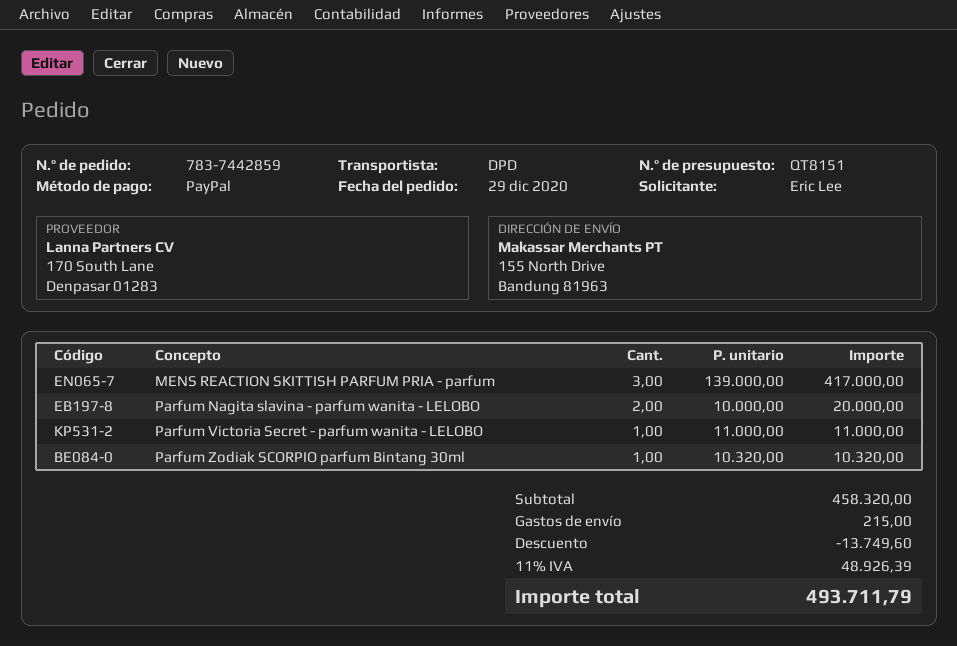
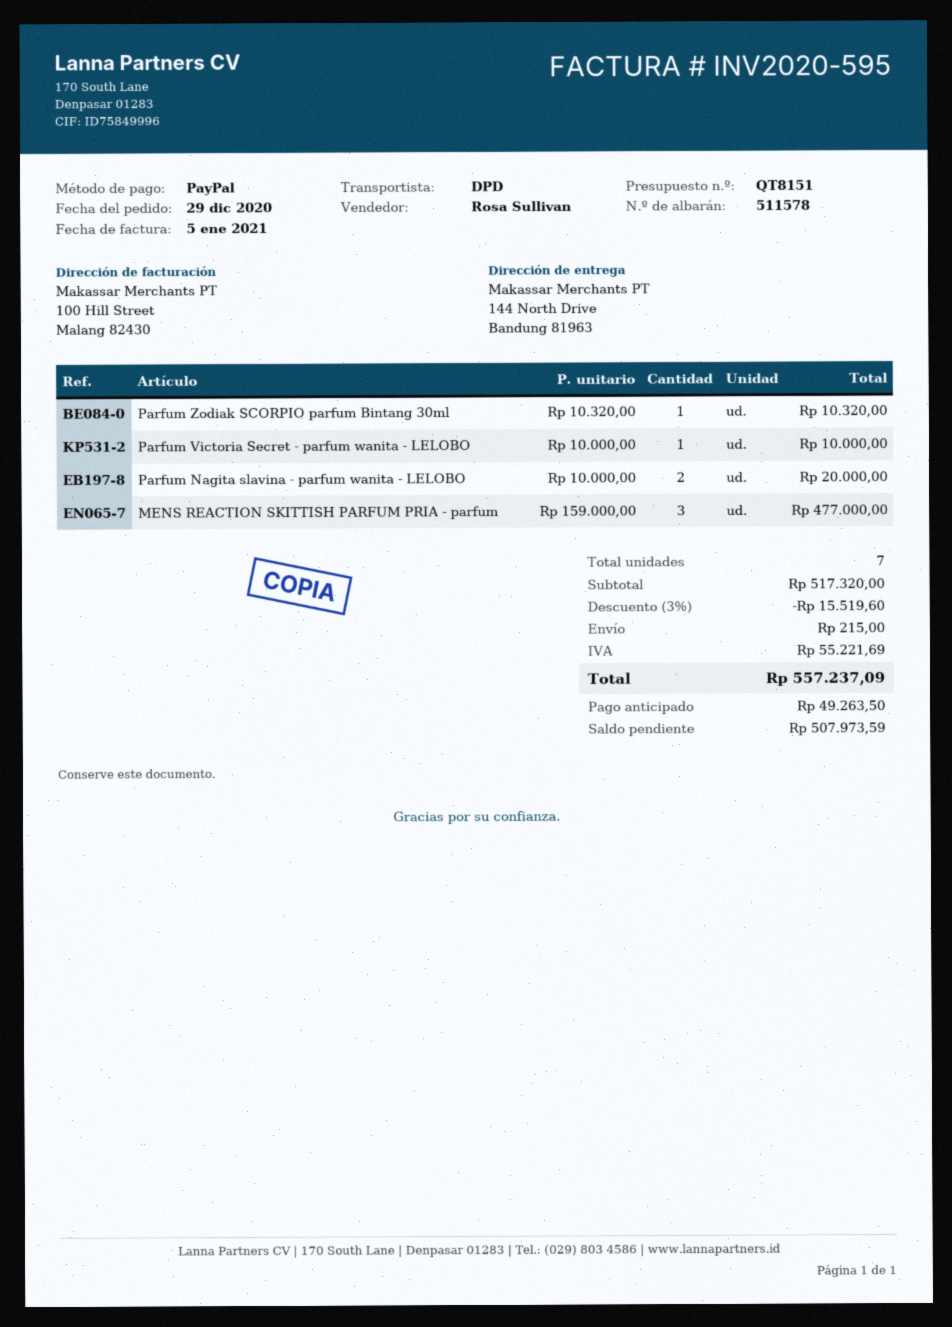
ship to: 155 North Drive, Bandung 81963 -> 144 North Drive, Bandung 81963
MENS REACTION SKITTISH PARFUM PRIA - parfum: 3 x 139000.00 = 417000.00 -> 3 x 159000.00 = 477000.00
Parfum Victoria Secret - parfum wanita - LELOBO: 1 x 11000.00 = 11000.00 -> 1 x 10000.00 = 10000.00
subtotal: 458320.00 -> 517320.00
discount: 13749.60 -> 15519.60
tax: 48926.39 -> 55221.69
total: 493711.79 -> 557237.09

